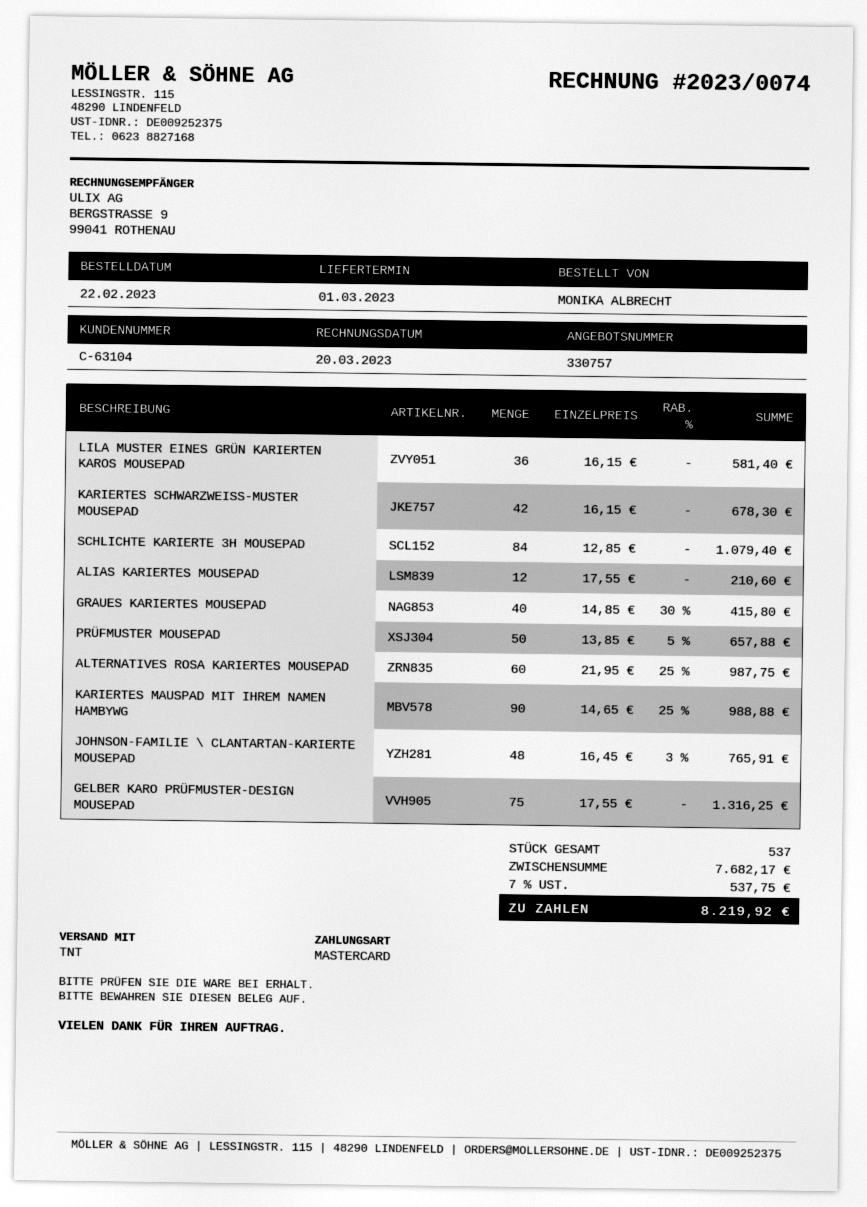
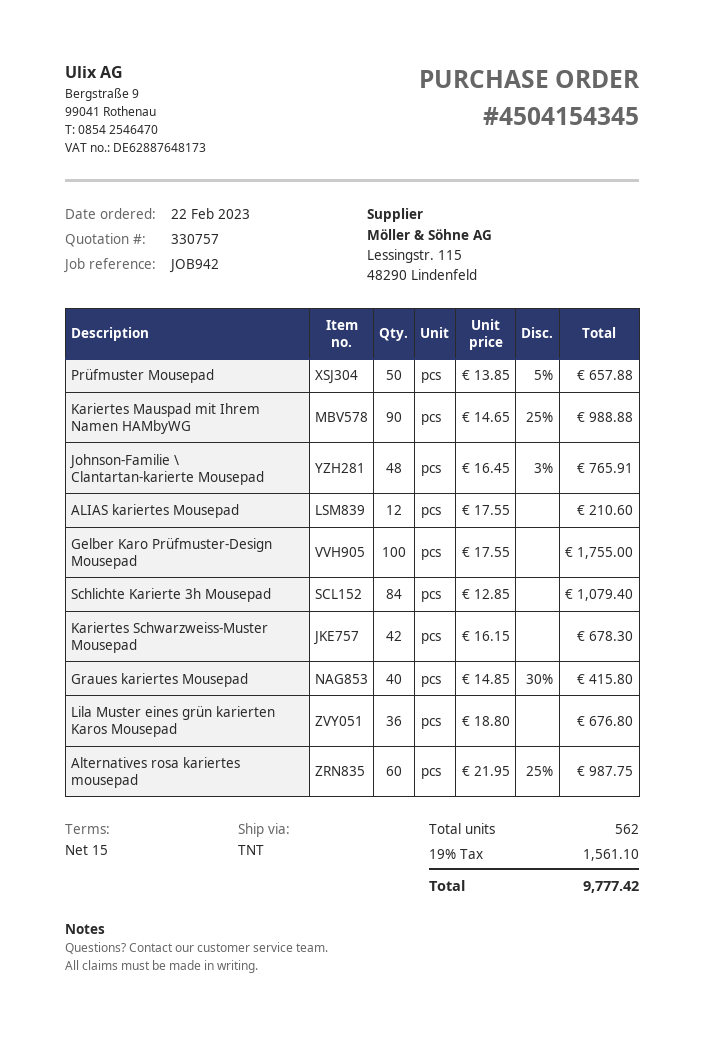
LILA MUSTER EINES GRÜN KARIERTEN KAROS MOUSEPAD: 36 x 16.15 = 581.40 -> 36 x 18.80 = 676.80
GELBER KARO PRÜFMUSTER-DESIGN MOUSEPAD: 75 x 17.55 = 1316.25 -> 100 x 17.55 = 1755.00
total quantity: 537 -> 562
tax: 7% = 537.75 -> 19% = 1561.10
total: 8219.92 -> 9777.42

